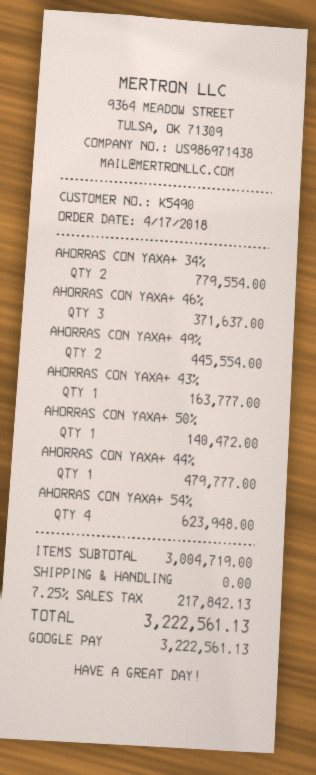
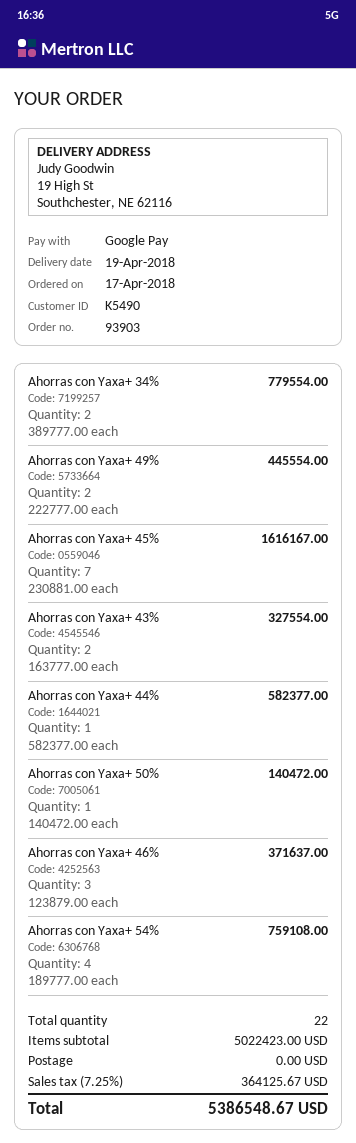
AHORRAS CON YAXA+ 43%: 1 for 163777.00 -> 2 for 327554.00
AHORRAS CON YAXA+ 44%: 1 for 479777.00 -> 1 for 582377.00
AHORRAS CON YAXA+ 54%: 4 for 623948.00 -> 4 for 759108.00
Ahorras con Yaxa+ 45%: none -> 7 for 1616167.00
subtotal: 3004719.00 -> 5022423.00
tax: 7.25% = 217842.13 -> 7.25% = 364125.67
total: 3222561.13 -> 5386548.67

